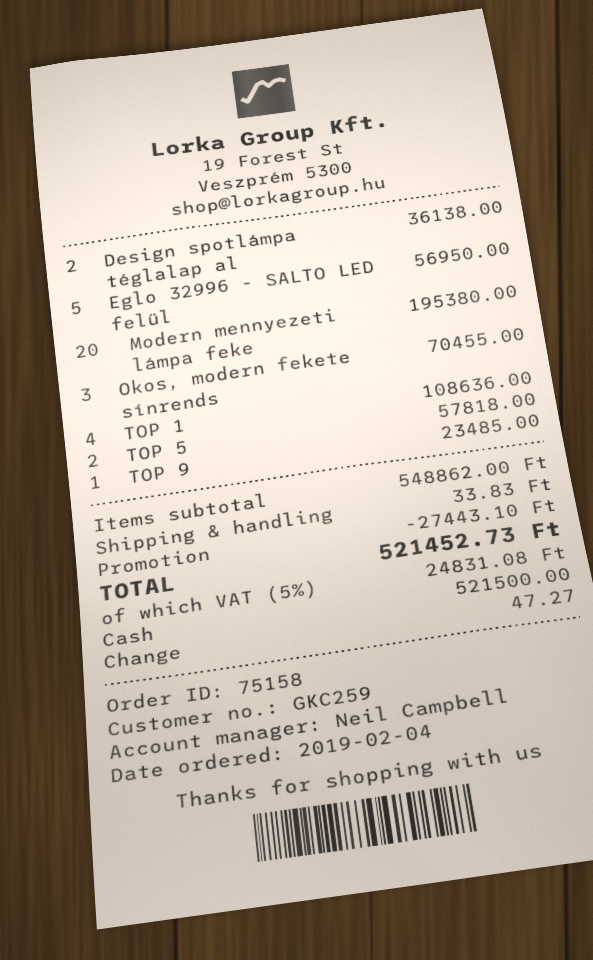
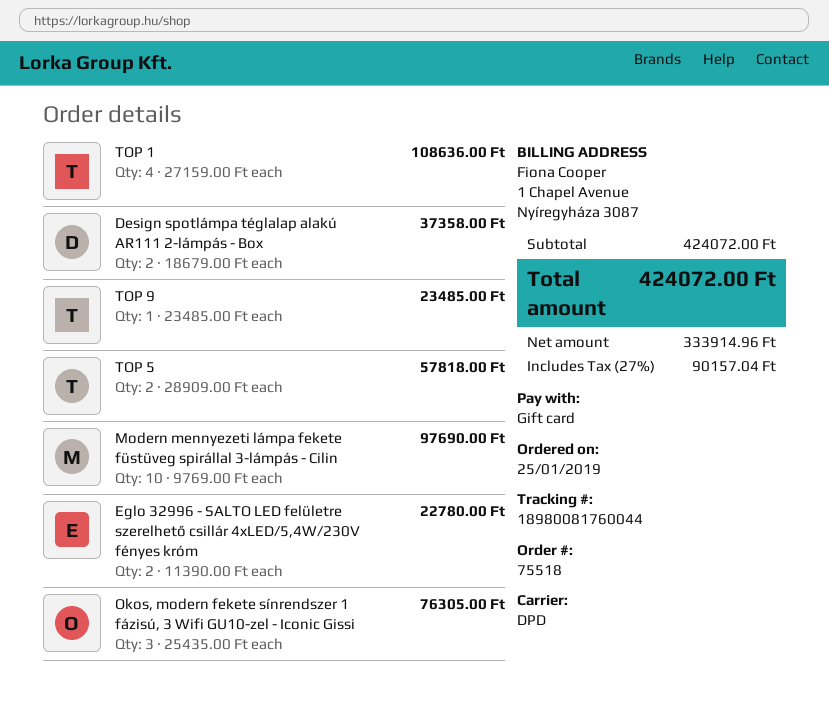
order number: 75158 -> 75518
order date: 2019-02-04 -> 2019-01-25
payment method: cash -> gift card
Design spotlámpa téglalap al: 2 for 36138.00 -> 2 for 37358.00
Eglo 32996 - SALTO LED felül: 5 for 56950.00 -> 2 for 22780.00
Modern mennyezeti lámpa feke: 20 for 195380.00 -> 10 for 97690.00
Okos, modern fekete sínrends: 3 for 70455.00 -> 3 for 76305.00
subtotal: 548862.00 -> 424072.00
discount: 27443.10 -> none
shipping: 33.83 -> none
tax: 5% = 24831.08 -> 27% = 90157.04
total: 521452.73 -> 424072.00

